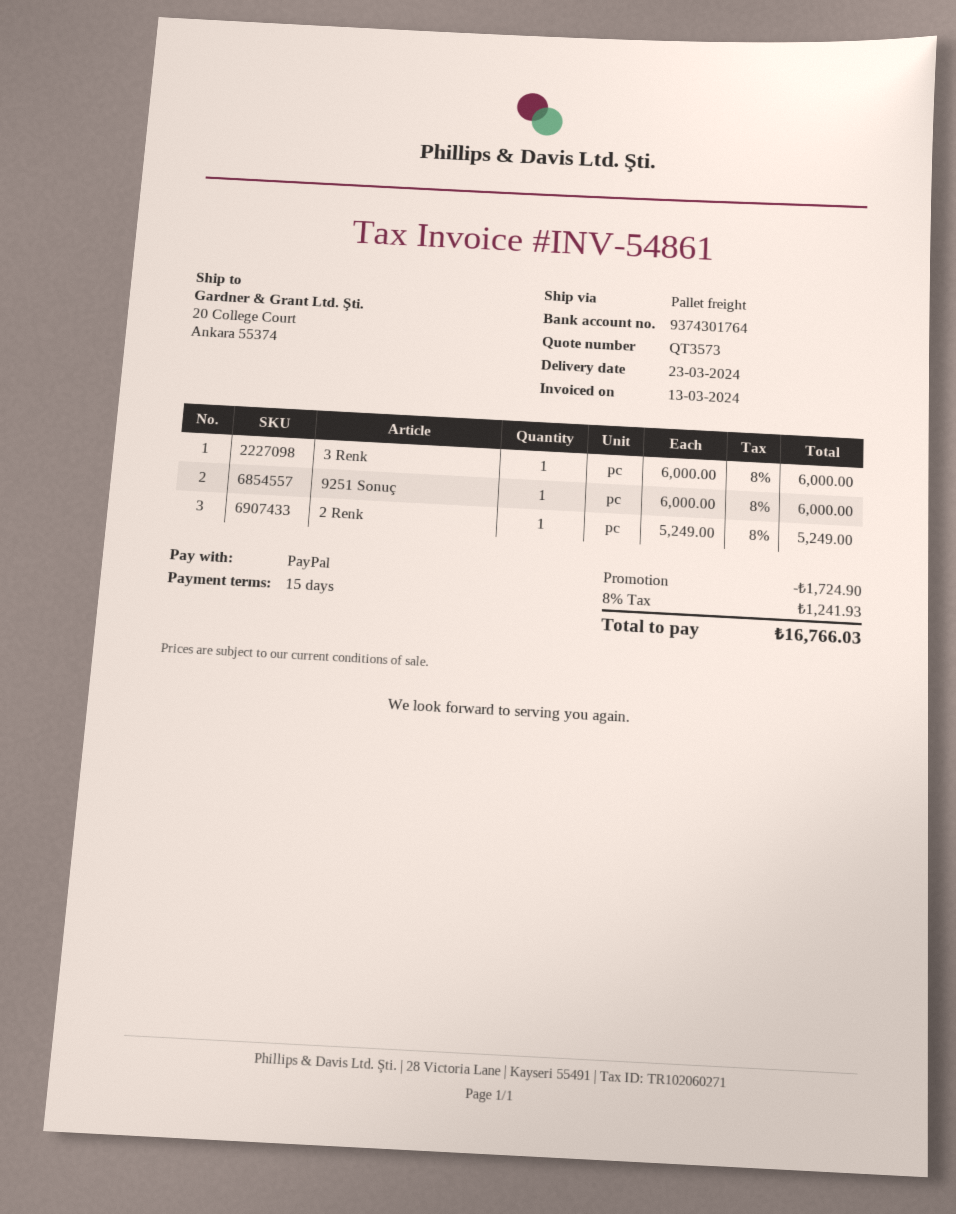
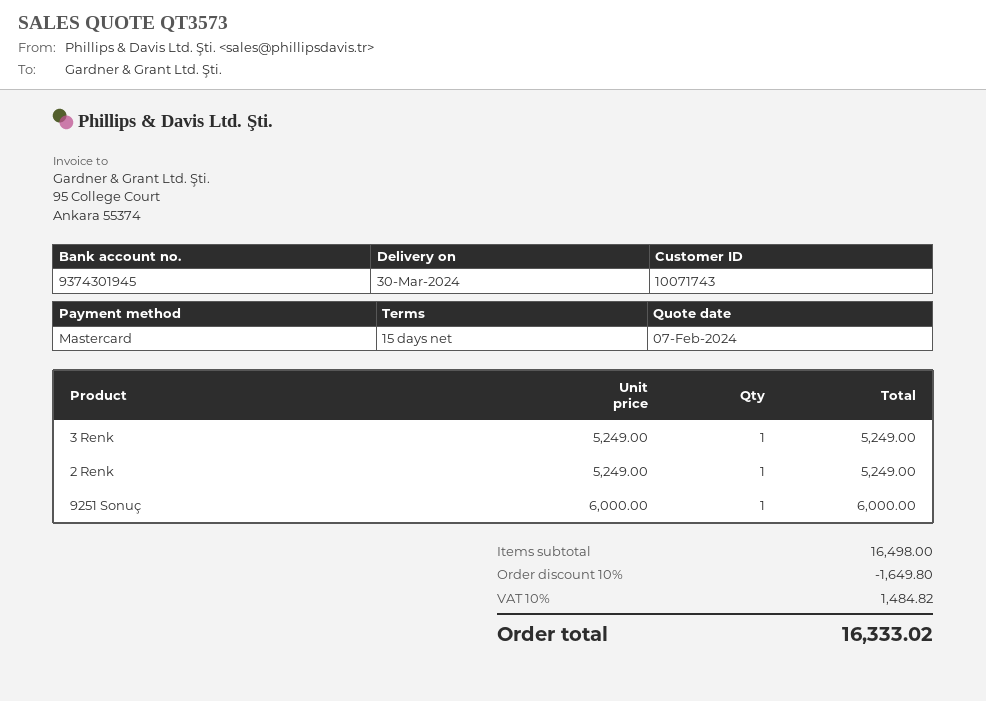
delivery date: 2024-03-23 -> 2024-03-30
payment method: PayPal -> Mastercard
bank account: 9374301764 -> 9374301945
3 Renk: 1 x 6000.00 = 6000.00 -> 1 x 5249.00 = 5249.00
discount: 1724.90 -> 1649.80
tax: 8% = 1241.93 -> 10% = 1484.82
total: 16766.03 -> 16333.02

